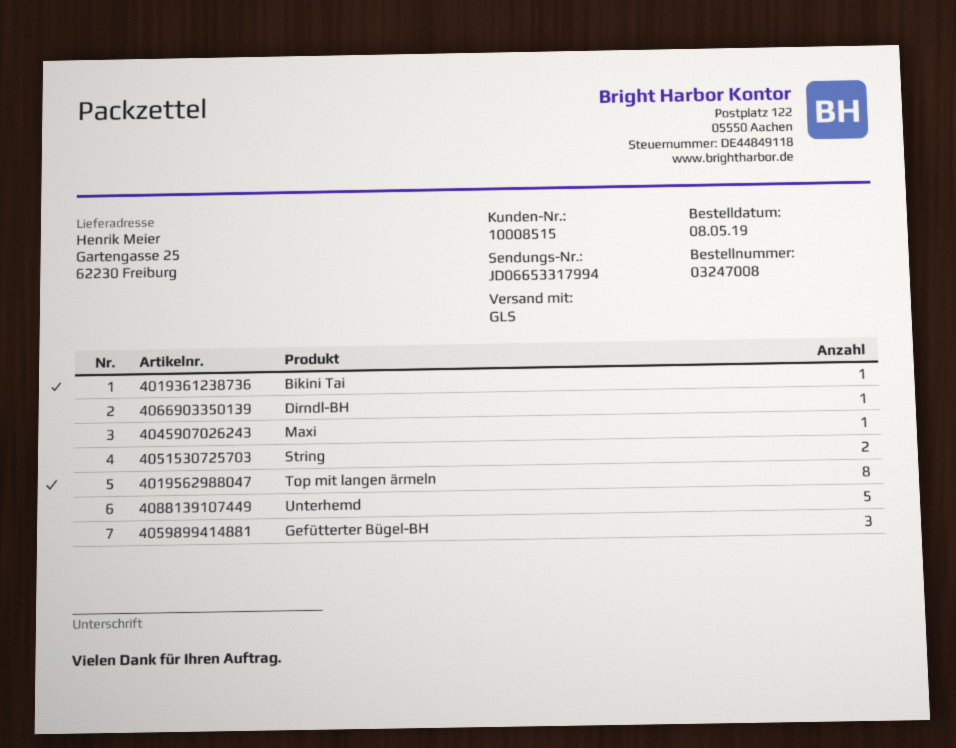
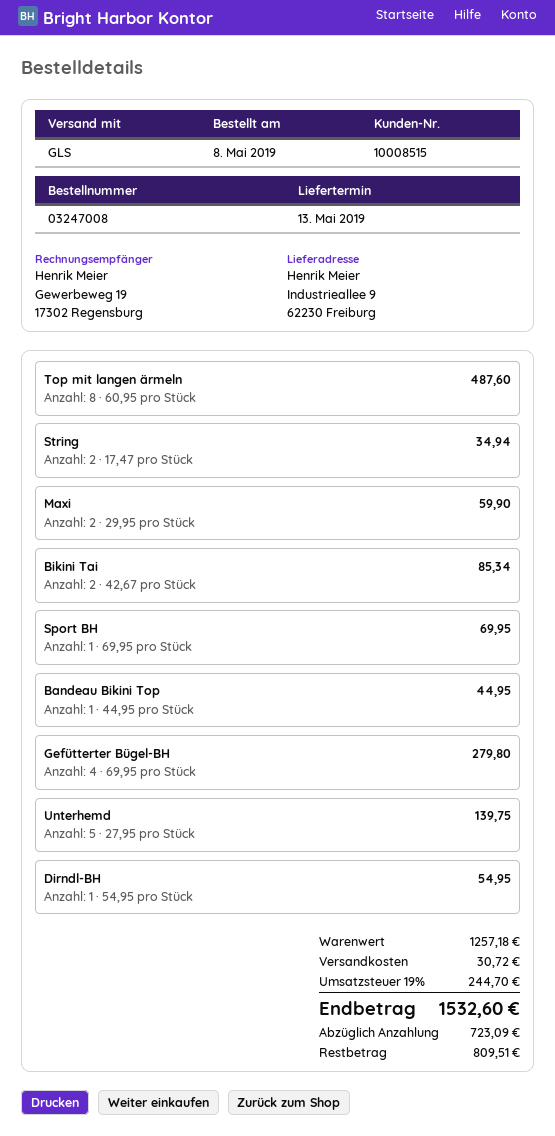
ship to: Gartengasse 25, 62230 Freiburg -> Industrieallee 9, 62230 Freiburg
Bikini Tai: 1 -> 2
Maxi: 1 -> 2
Gefütterter Bügel-BH: 3 -> 4
Sport BH: none -> 1
Bandeau Bikini Top: none -> 1

